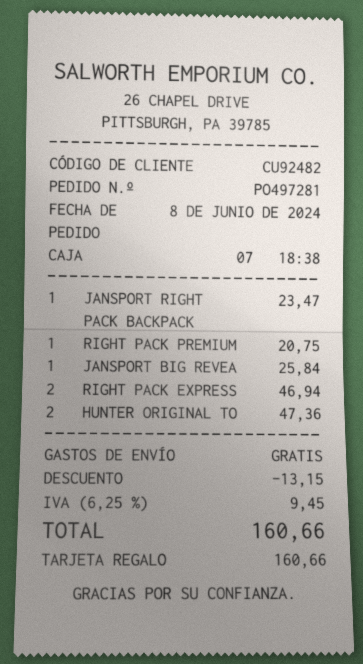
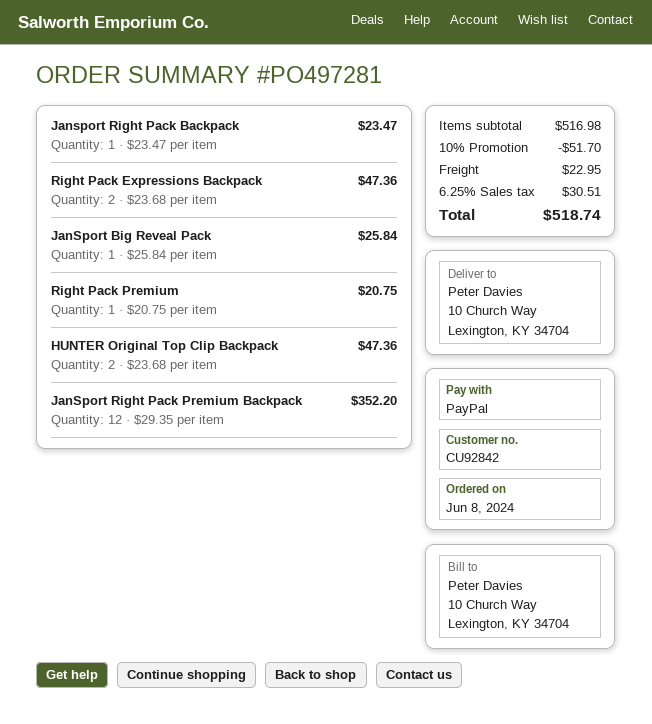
customer number: CU92482 -> CU92842
payment method: gift card -> PayPal
RIGHT PACK EXPRESS: 2 for 46.94 -> 2 for 47.36
JanSport Right Pack Premium Backpack: none -> 12 for 352.20
discount: 13.15 -> 51.70
shipping: 0.00 -> 22.95
tax: 6.25% = 9.45 -> 6.25% = 30.51
total: 160.66 -> 518.74

